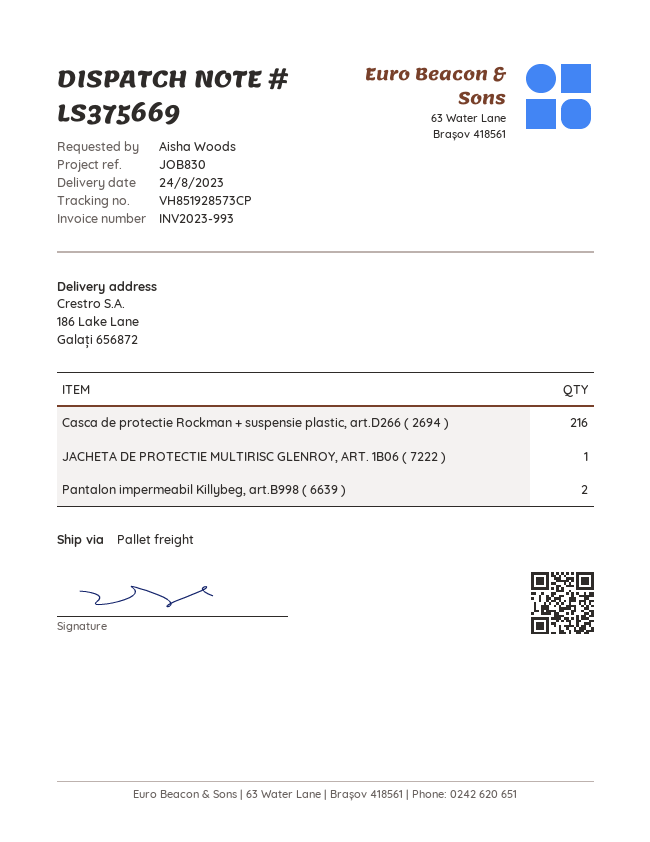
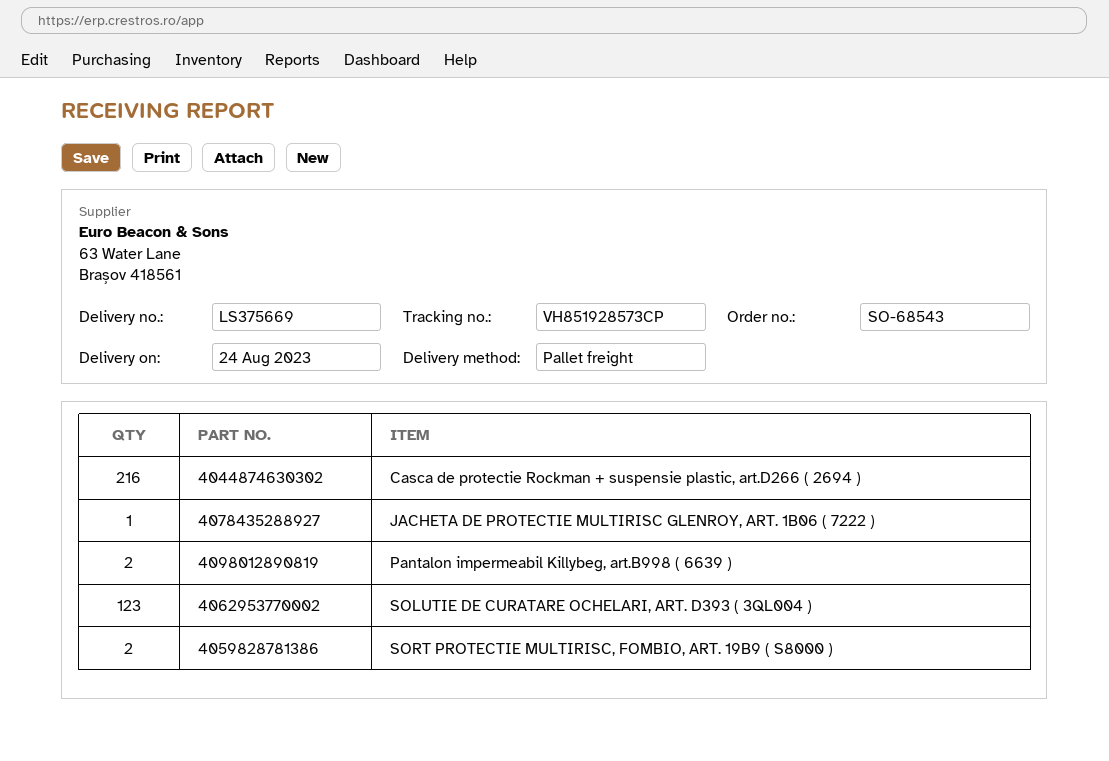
SOLUTIE DE CURATARE OCHELARI, ART. D393 ( 3QL004 ): none -> 123
SORT PROTECTIE MULTIRISC, FOMBIO, ART. 19B9 ( S8000 ): none -> 2

